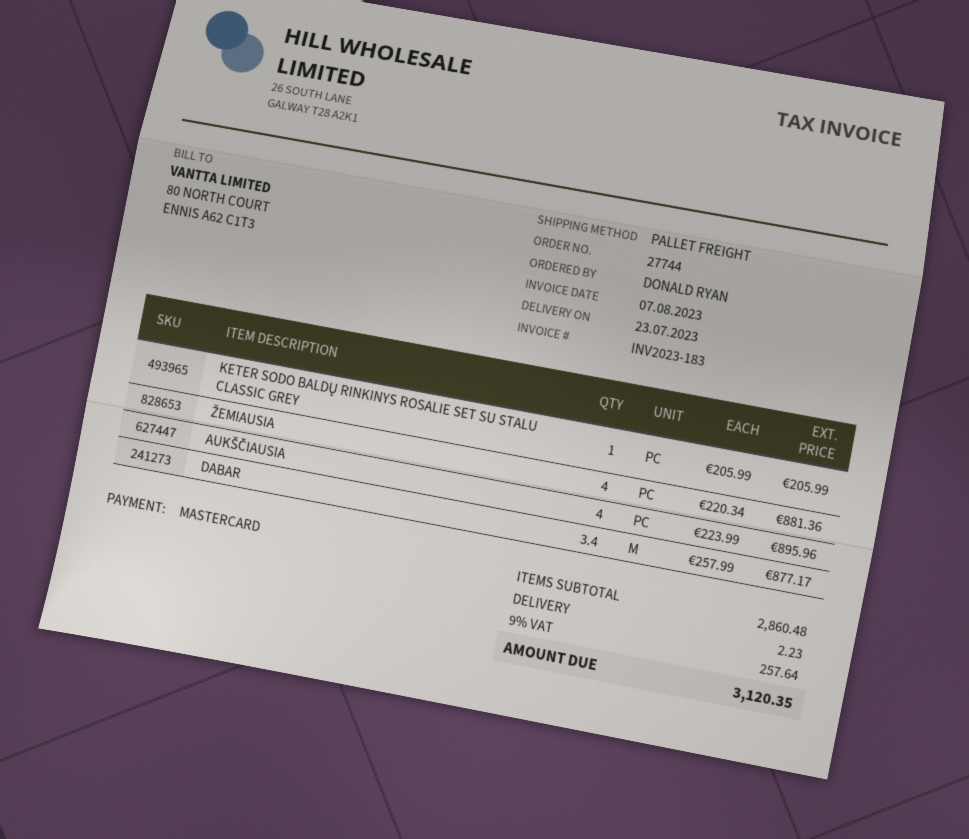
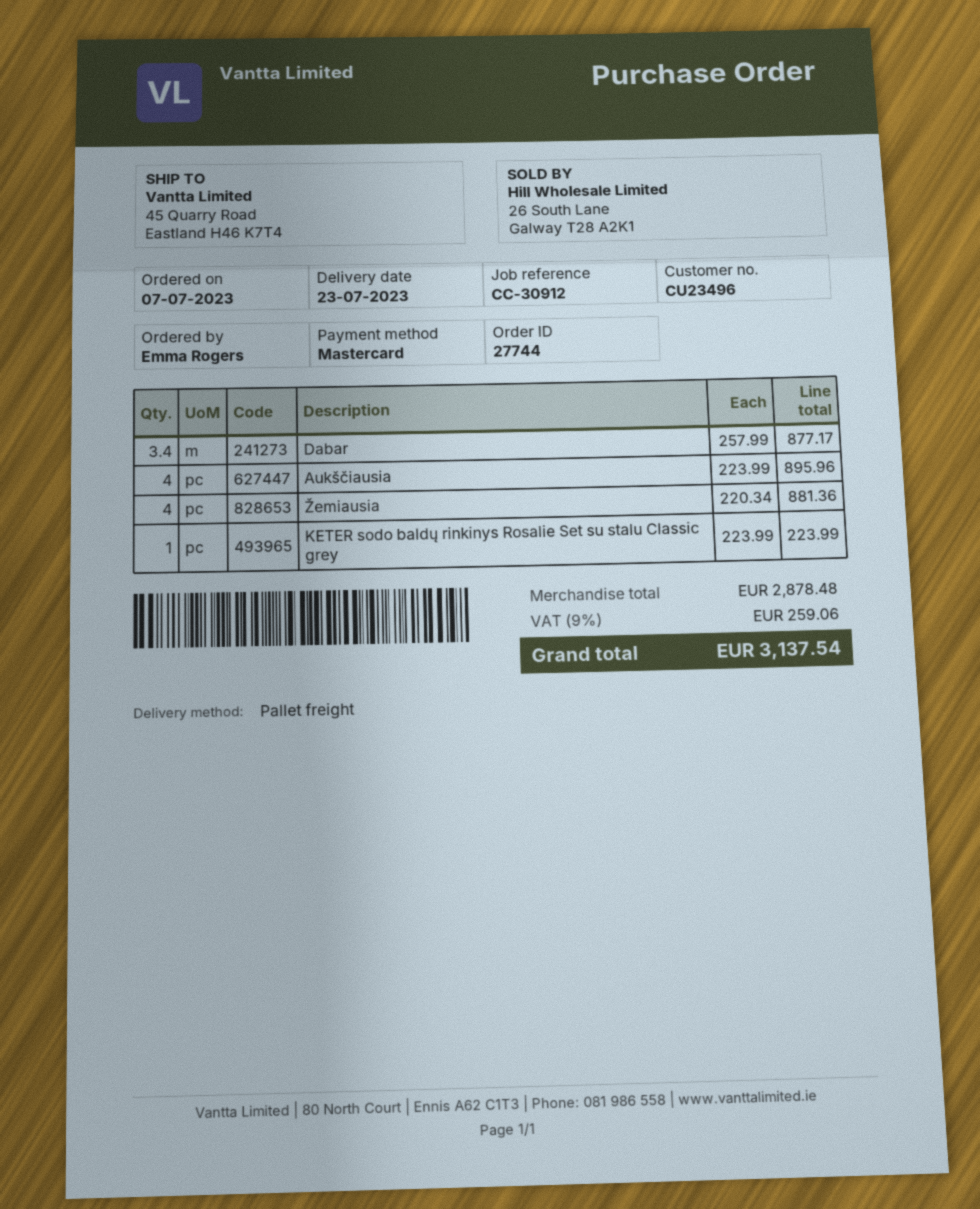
ordered by: DONALD RYAN -> Emma Rogers
KETER SODO BALDŲ RINKINYS ROSALIE SET SU STALU CLASSIC GREY: 1 x 205.99 = 205.99 -> 1 x 223.99 = 223.99
subtotal: 2860.48 -> 2878.48
shipping: 2.23 -> none
tax: 9% = 257.64 -> 9% = 259.06
total: 3120.35 -> 3137.54

